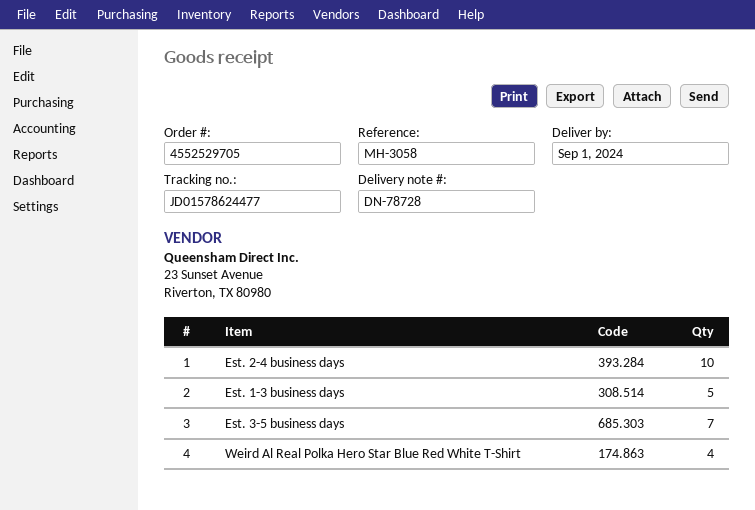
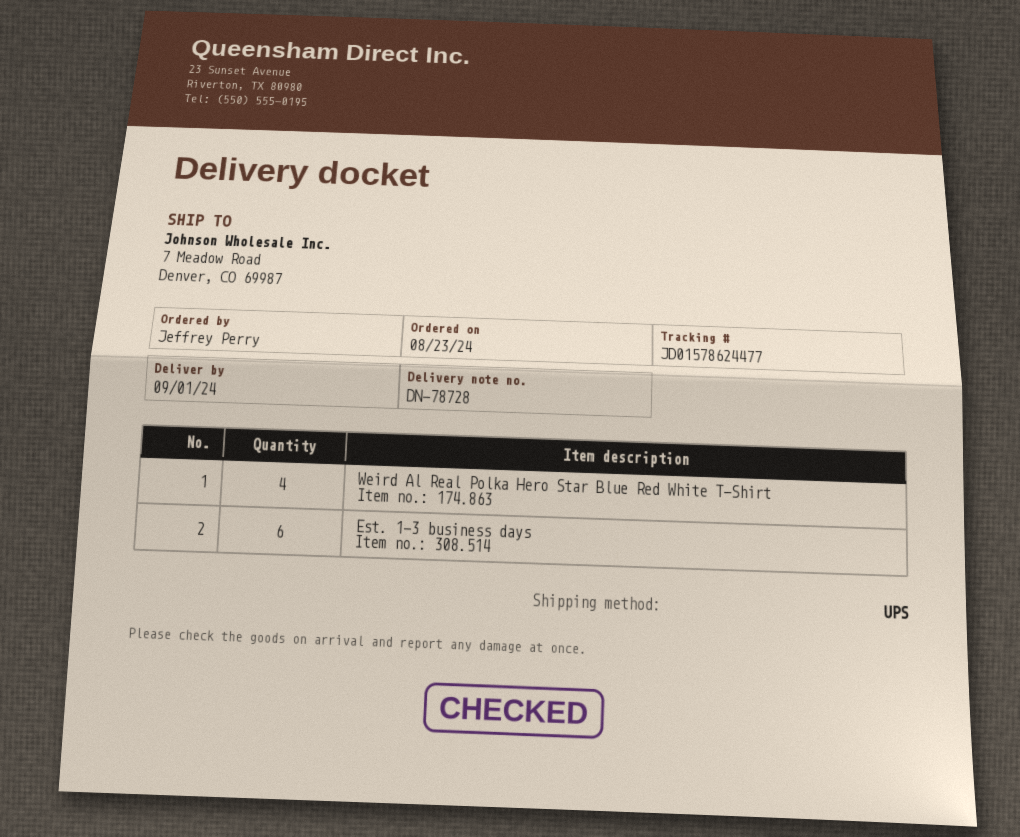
Est. 2-4 business days: 10 -> none
Est. 1-3 business days: 5 -> 6
Est. 3-5 business days: 7 -> none

